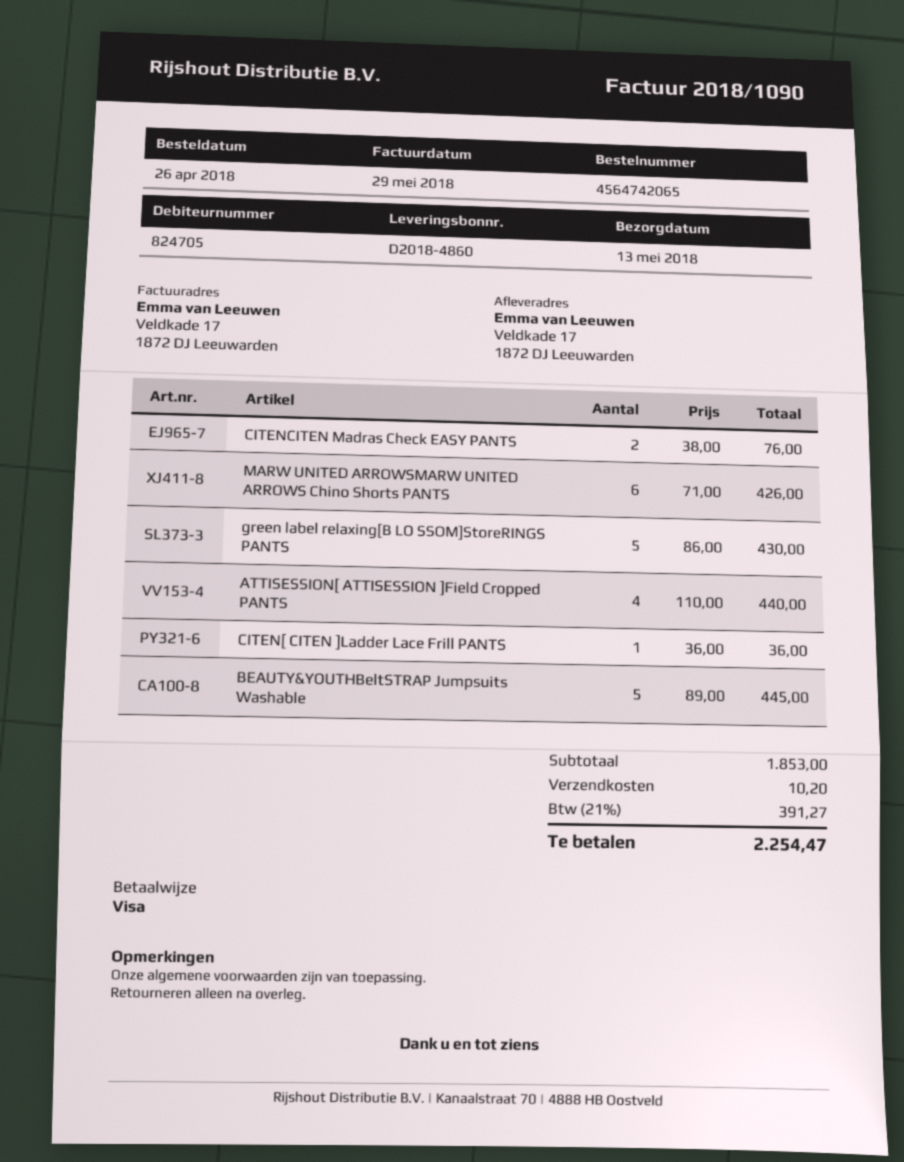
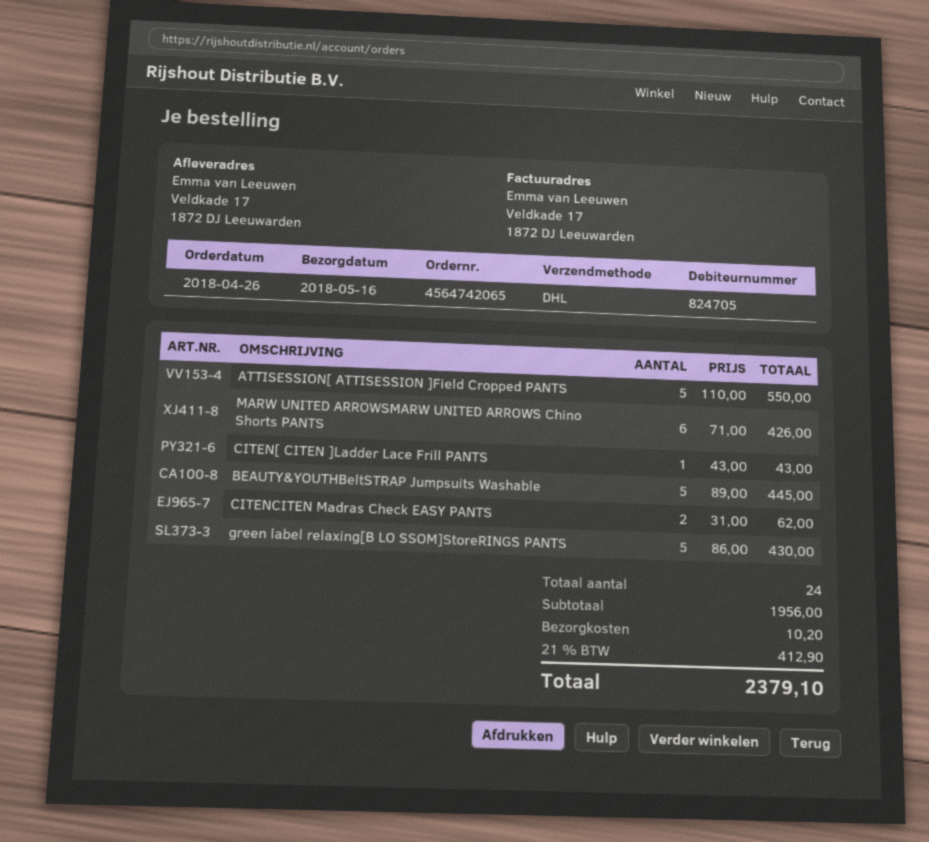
delivery date: 2018-05-13 -> 2018-05-16
CITENCITEN Madras Check EASY PANTS: 2 x 38.00 = 76.00 -> 2 x 31.00 = 62.00
ATTISESSION[ ATTISESSION ]Field Cropped PANTS: 4 x 110.00 = 440.00 -> 5 x 110.00 = 550.00
CITEN[ CITEN ]Ladder Lace Frill PANTS: 1 x 36.00 = 36.00 -> 1 x 43.00 = 43.00
subtotal: 1853.00 -> 1956.00
tax: 21% = 391.27 -> 21% = 412.90
total: 2254.47 -> 2379.10

